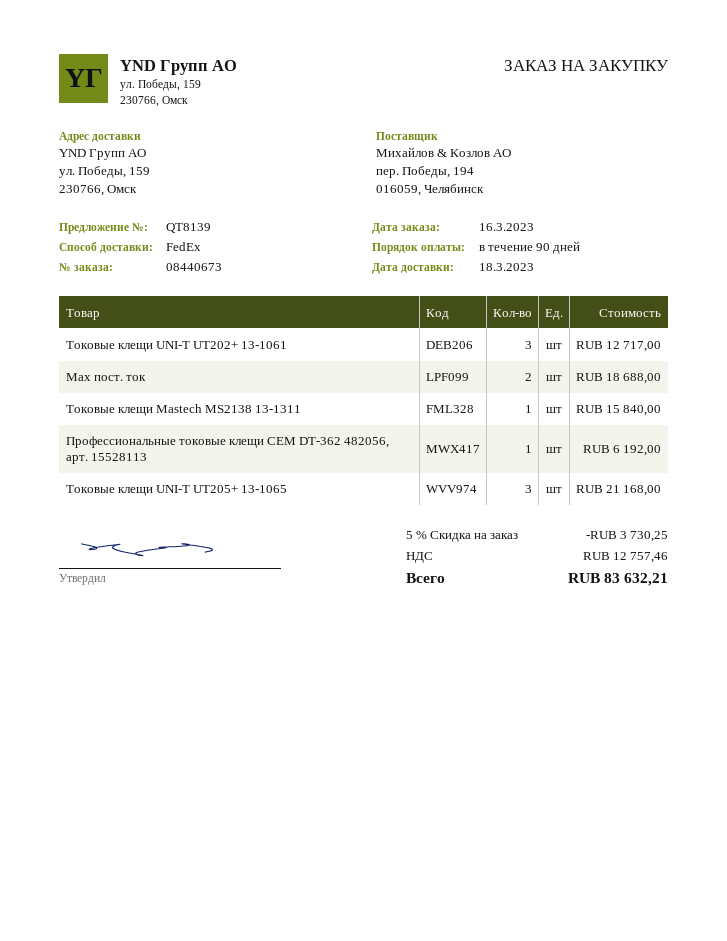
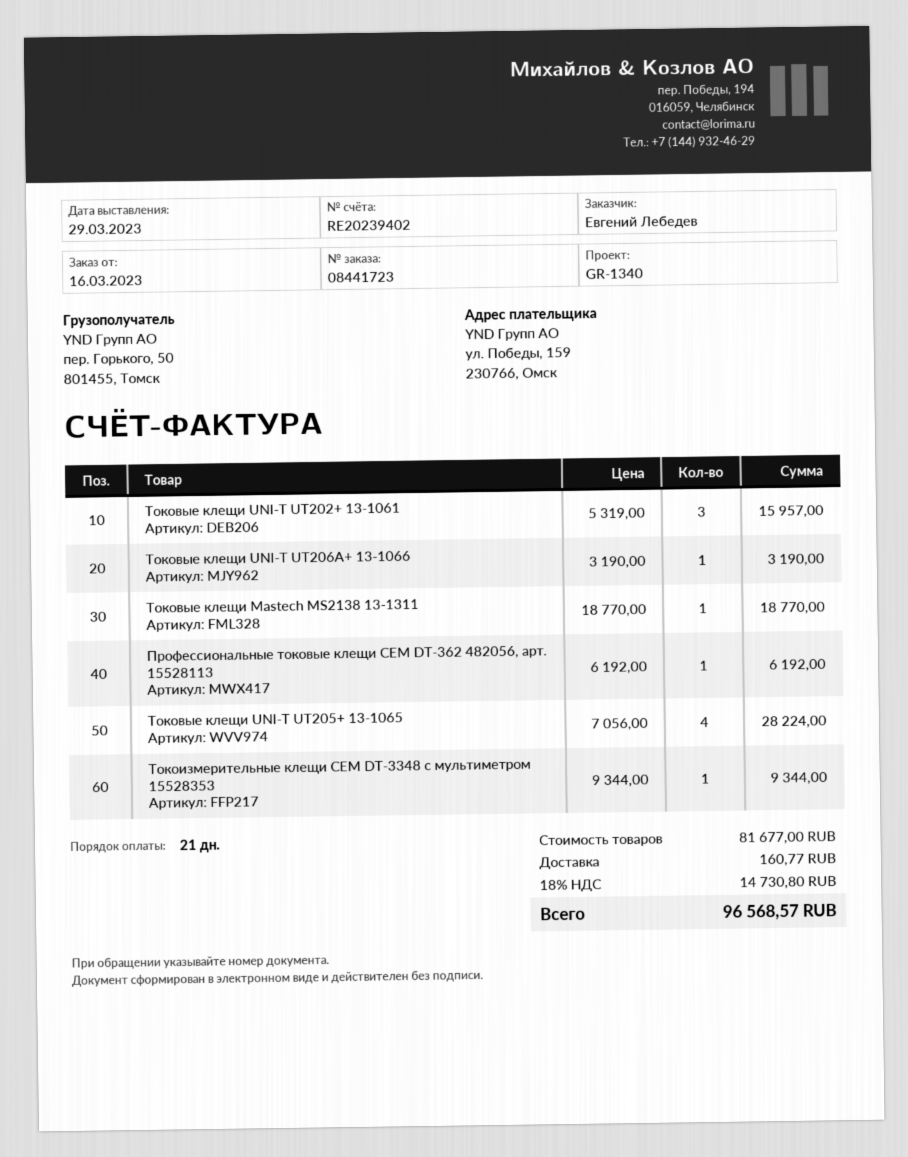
order number: 08440673 -> 08441723
payment terms: 90 days -> 21 days
ship to: ул. Победы, 159, 230766, Омск -> пер. Горького, 50, 801455, Томск
Токовые клещи UNI-T UT202+ 13-1061: 3 for 12717.00 -> 3 for 15957.00
Max пост. ток: 2 for 18688.00 -> none
Токовые клещи Mastech MS2138 13-1311: 1 for 15840.00 -> 1 for 18770.00
Токовые клещи UNI-T UT205+ 13-1065: 3 for 21168.00 -> 4 for 28224.00
Токовые клещи UNI-T UT206A+ 13-1066: none -> 1 for 3190.00
Токоизмерительные клещи СЕМ DT-3348 с мультиметром 15528353: none -> 1 for 9344.00
discount: 5% = 3730.25 -> none
shipping: none -> 160.77
tax: 12757.46 -> 14730.80
total: 83632.21 -> 96568.57

